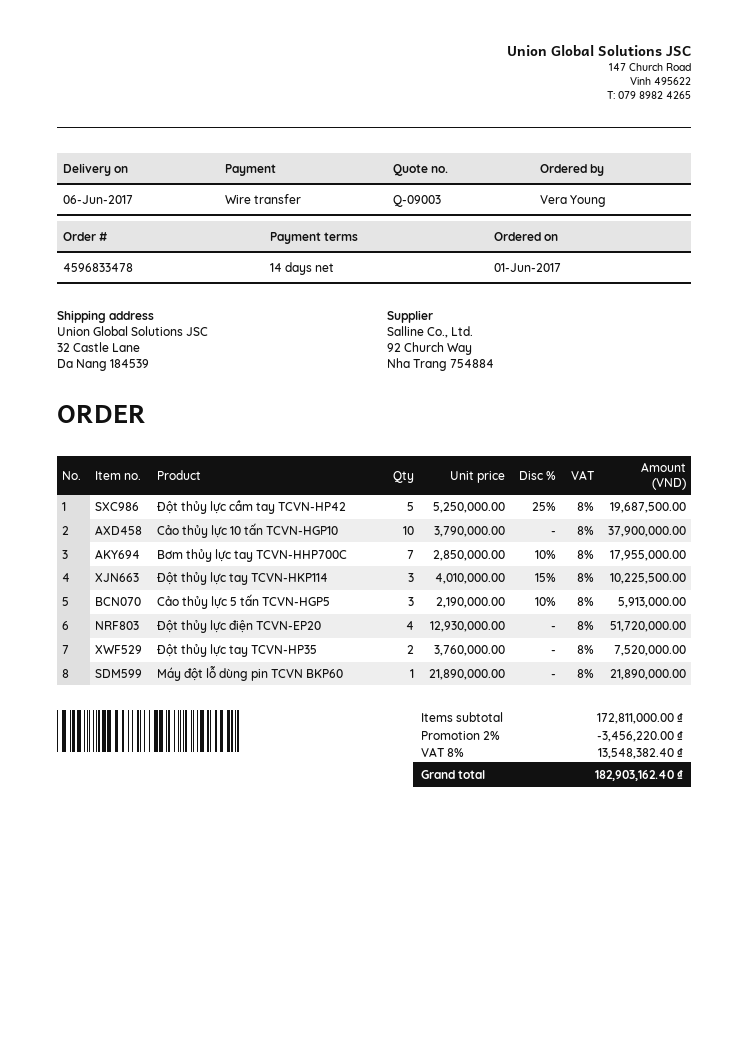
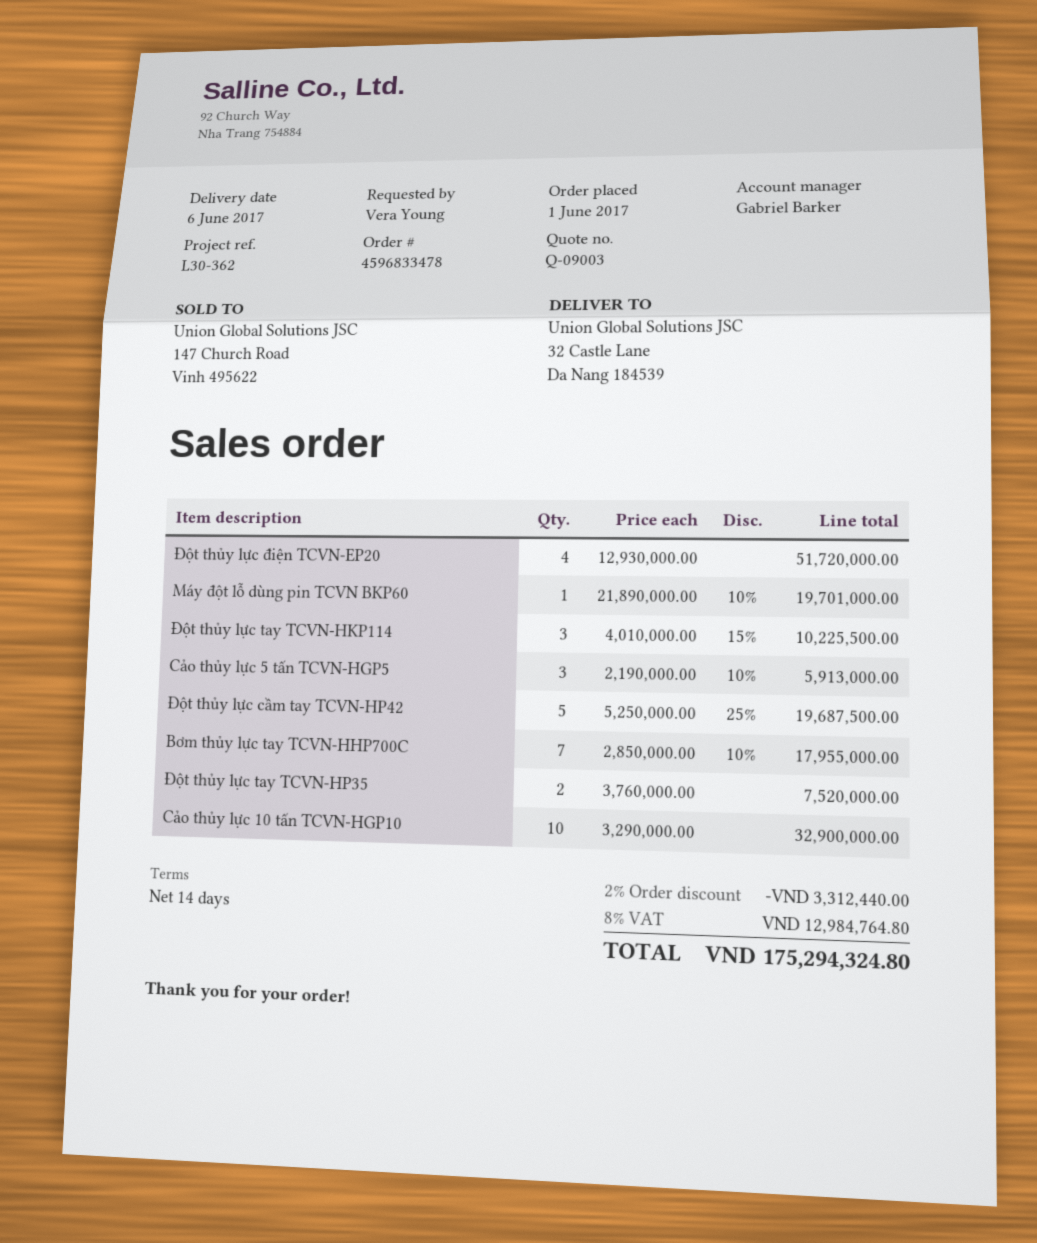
Cảo thủy lực 10 tấn TCVN-HGP10: 10 x 3790000.00 = 37900000.00 -> 10 x 3290000.00 = 32900000.00
Máy đột lỗ dùng pin TCVN BKP60: 1 x 21890000.00 = 21890000.00 -> 1 x 21890000.00 - 10% = 19701000.00
discount: 2% = 3456220.00 -> 2% = 3312440.00
tax: 8% = 13548382.40 -> 8% = 12984764.80
total: 182903162.40 -> 175294324.80

